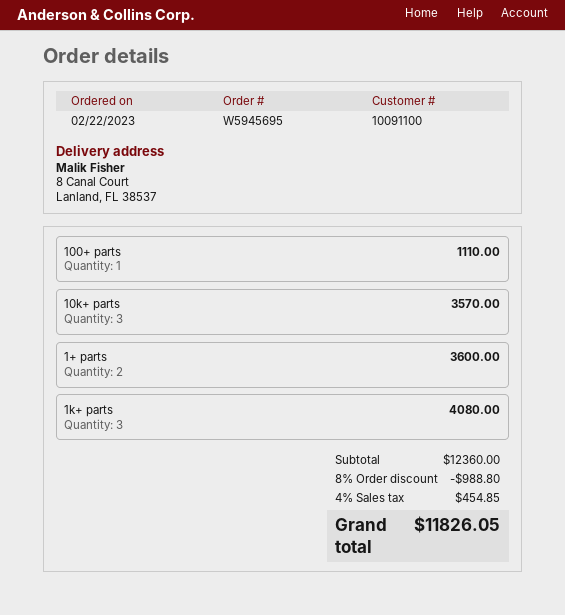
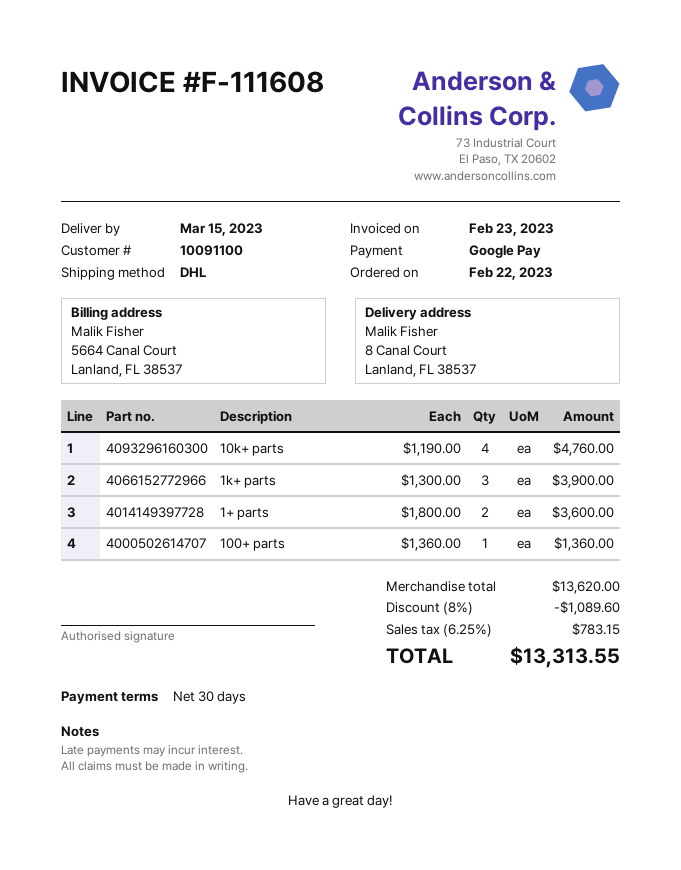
100+ parts: 1 for 1110.00 -> 1 for 1360.00
10k+ parts: 3 for 3570.00 -> 4 for 4760.00
1k+ parts: 3 for 4080.00 -> 3 for 3900.00
subtotal: 12360.00 -> 13620.00
discount: 8% = 988.80 -> 8% = 1089.60
tax: 4% = 454.85 -> 6.25% = 783.15
total: 11826.05 -> 13313.55

